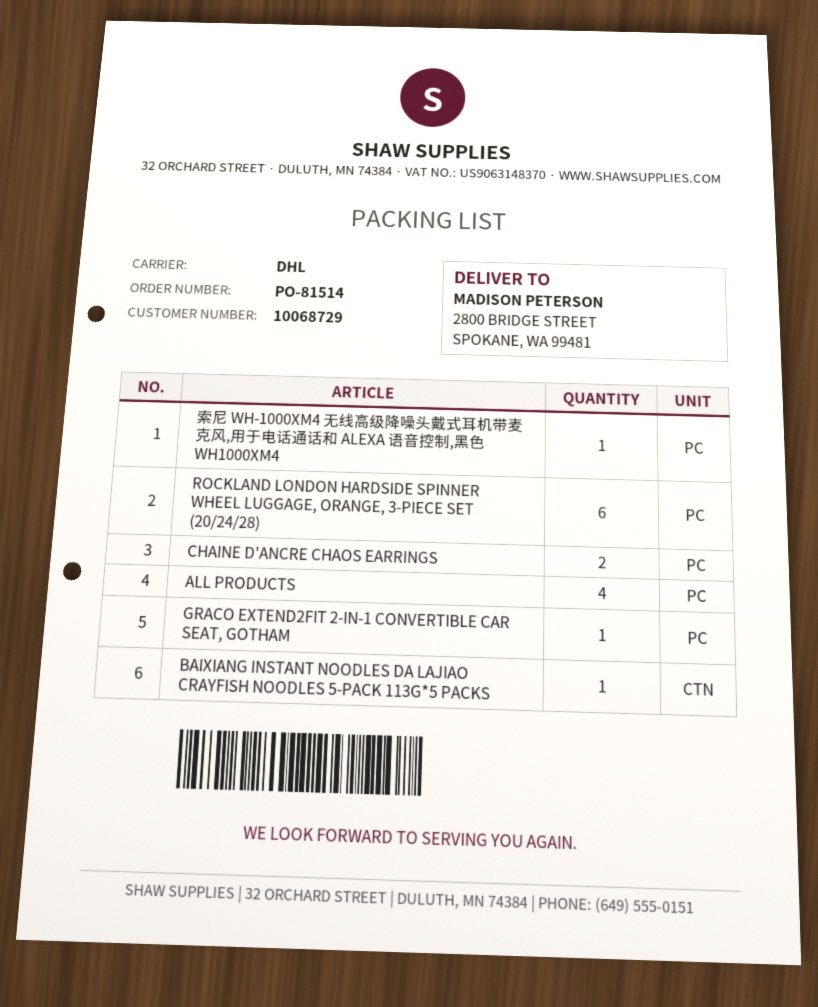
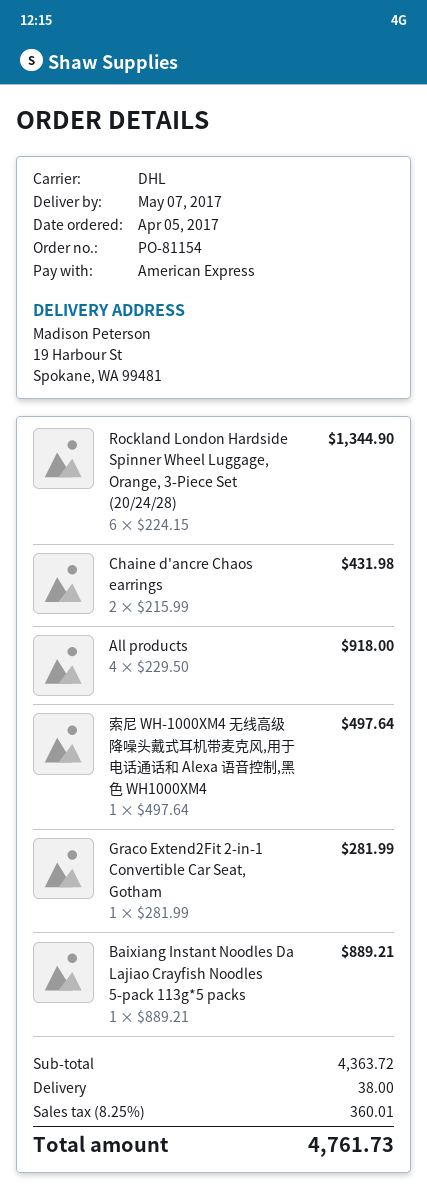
order number: PO-81514 -> PO-81154
ship to: 2800 BRIDGE STREET, SPOKANE, WA 99481 -> 19 Harbour St, Spokane, WA 99481

